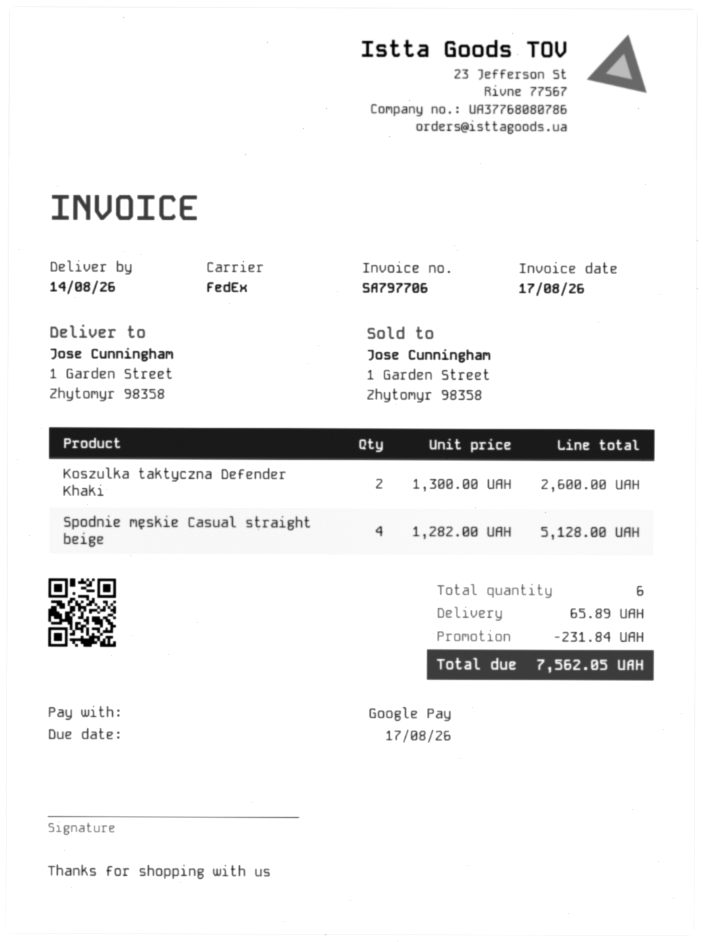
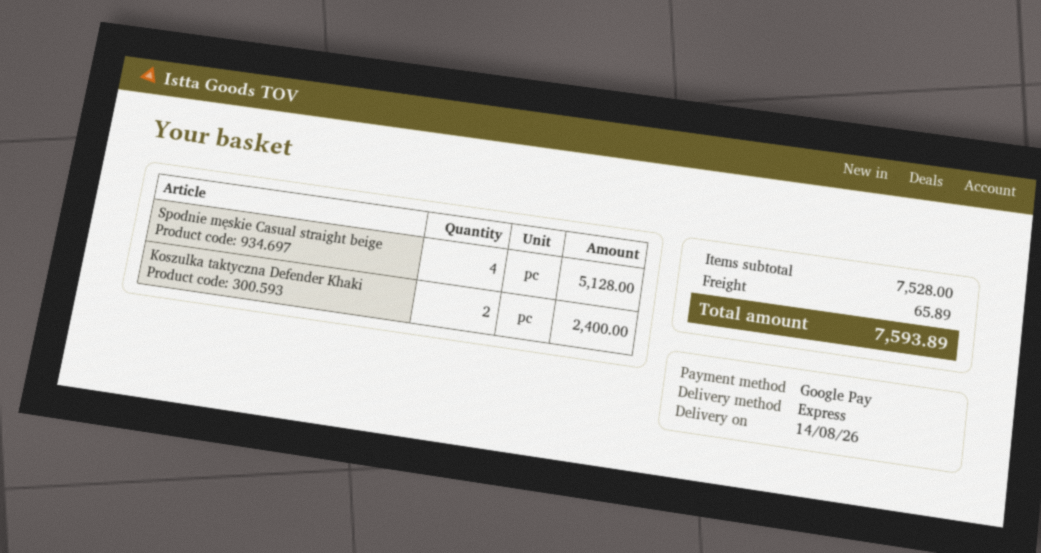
shipping method: FedEx -> express
Koszulka taktyczna Defender Khaki: 2 for 2600.00 -> 2 for 2400.00
discount: 231.84 -> none
total: 7562.05 -> 7593.89

